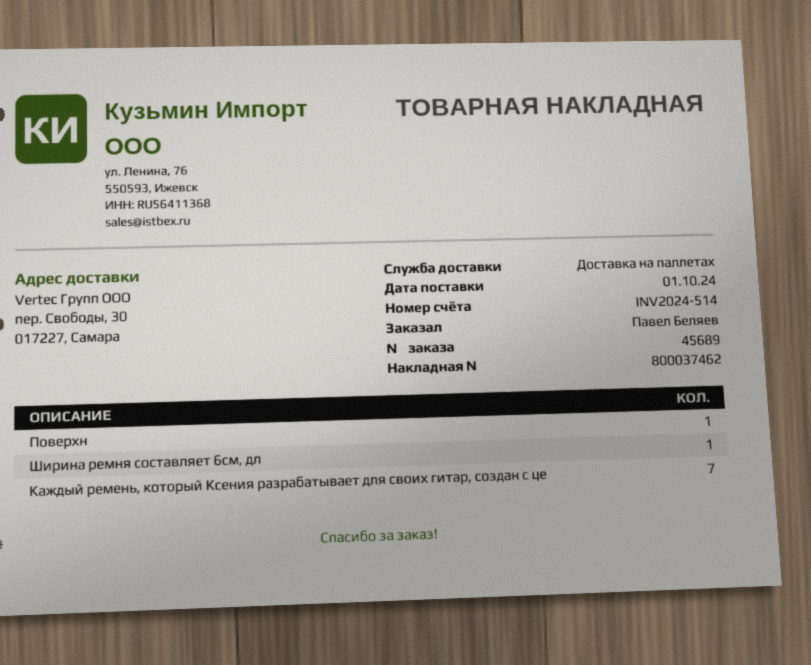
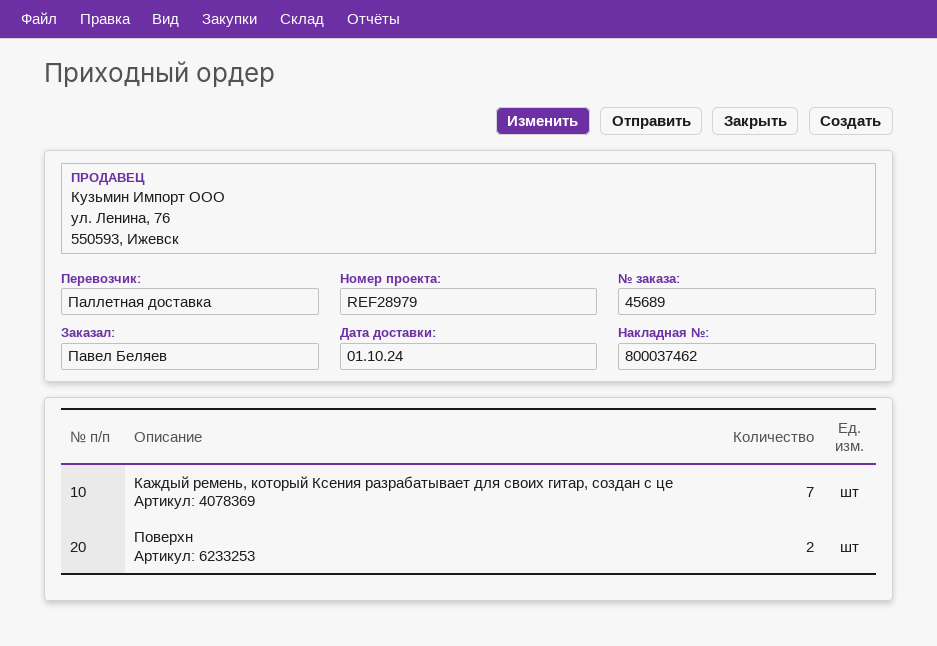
Поверхн: 1 -> 2
Ширина ремня составляет 6см, дл: 1 -> none

